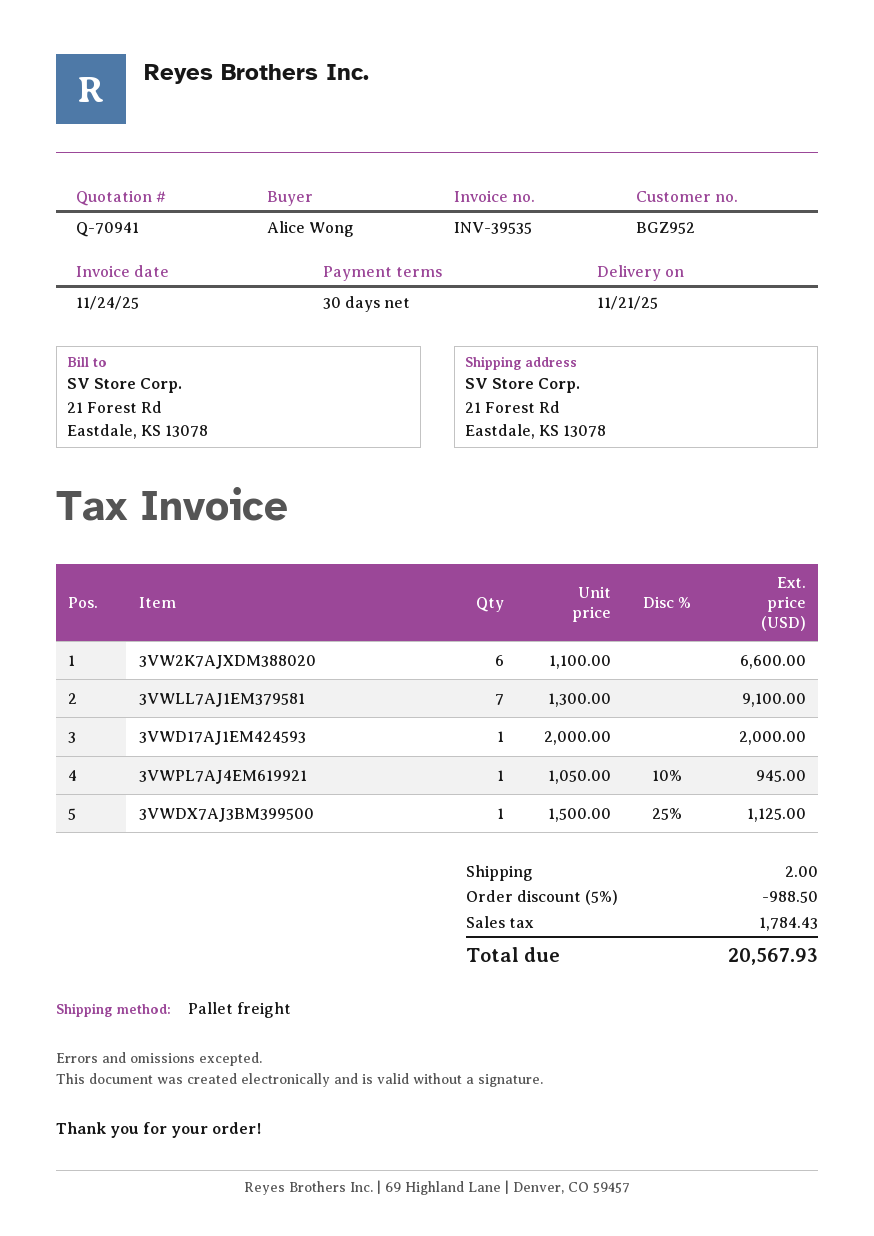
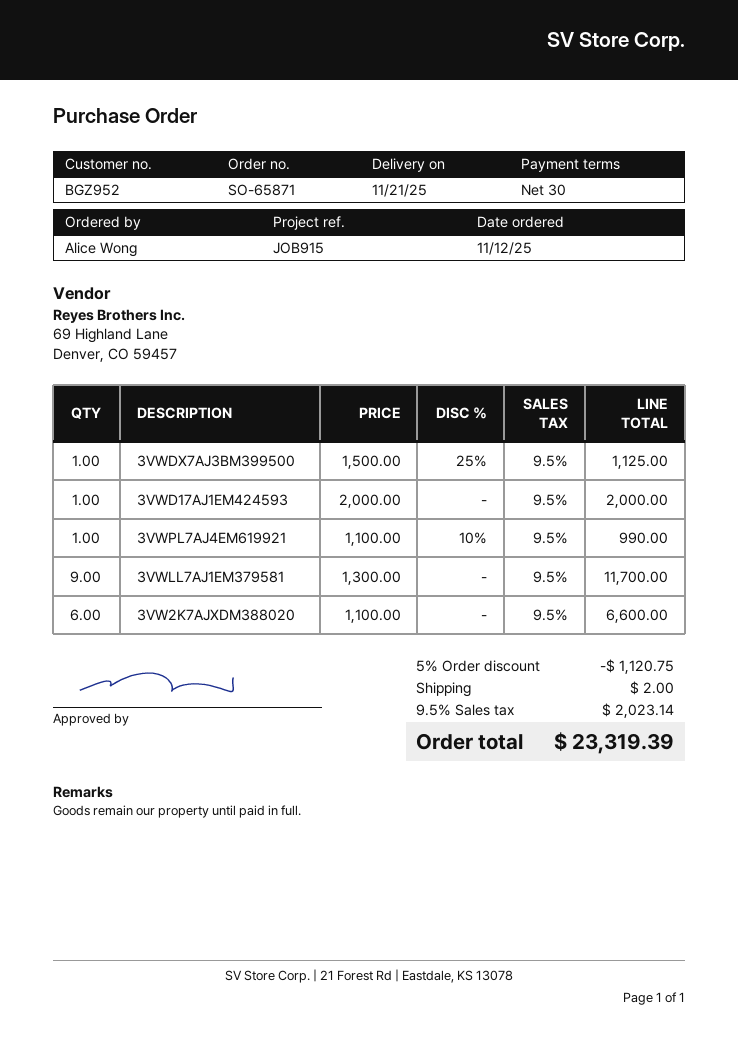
3VWLL7AJ1EM379581: 7 x 1300.00 = 9100.00 -> 9 x 1300.00 = 11700.00
3VWPL7AJ4EM619921: 1 x 1050.00 - 10% = 945.00 -> 1 x 1100.00 - 10% = 990.00
discount: 5% = 988.50 -> 5% = 1120.75
tax: 1784.43 -> 2023.14
total: 20567.93 -> 23319.39

